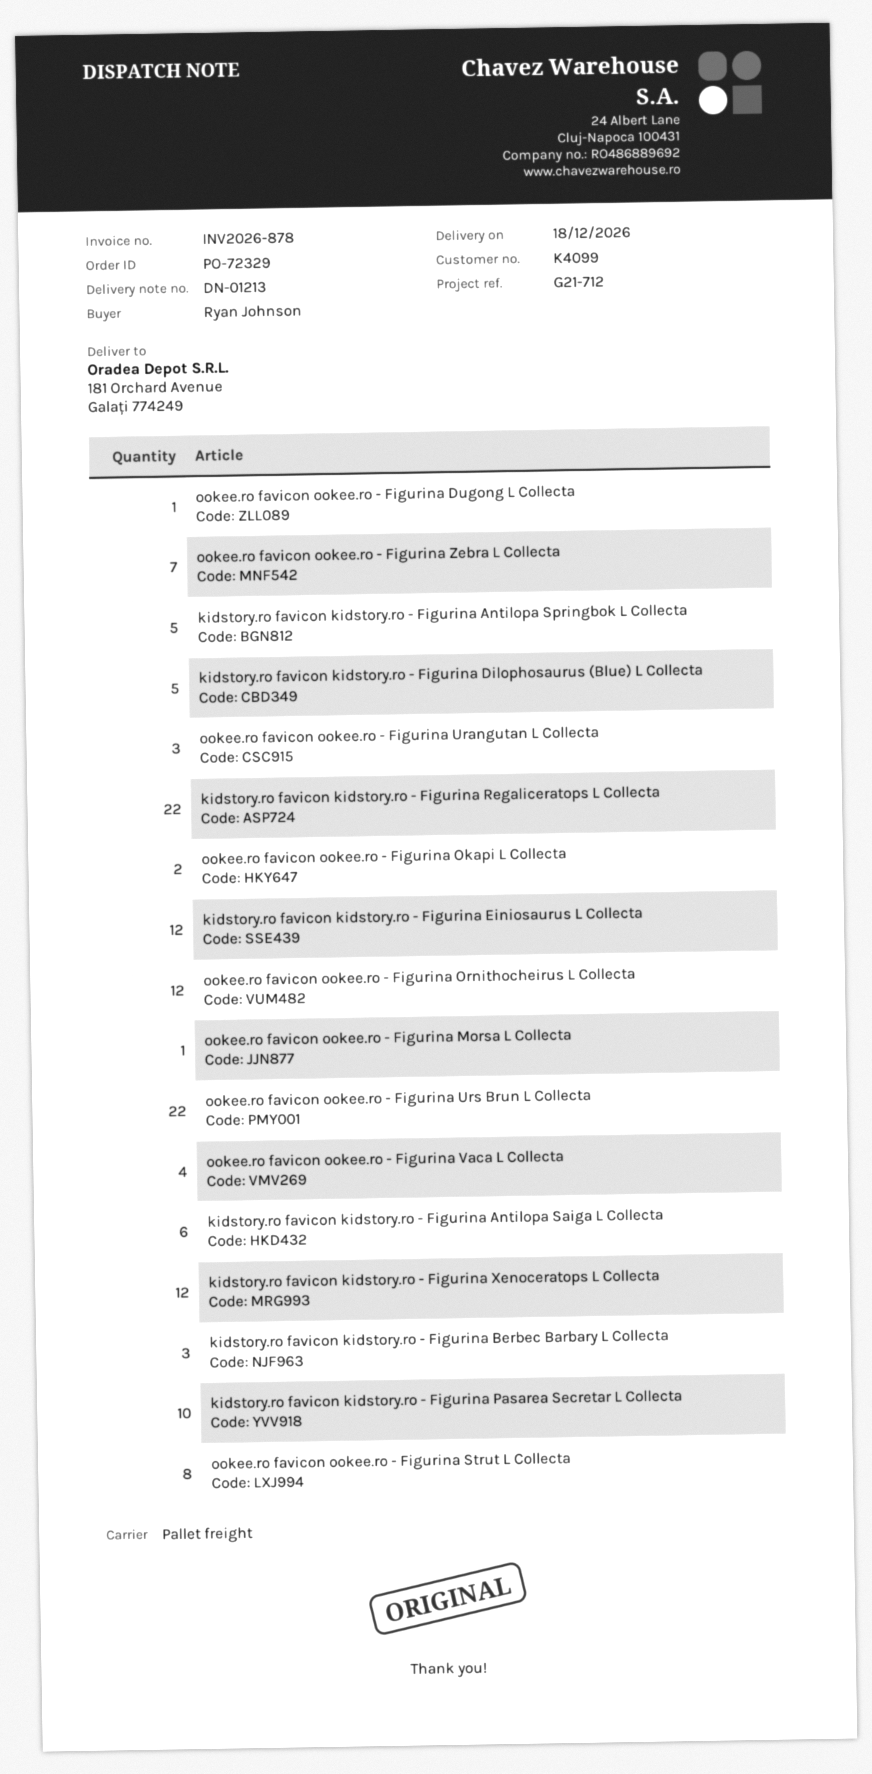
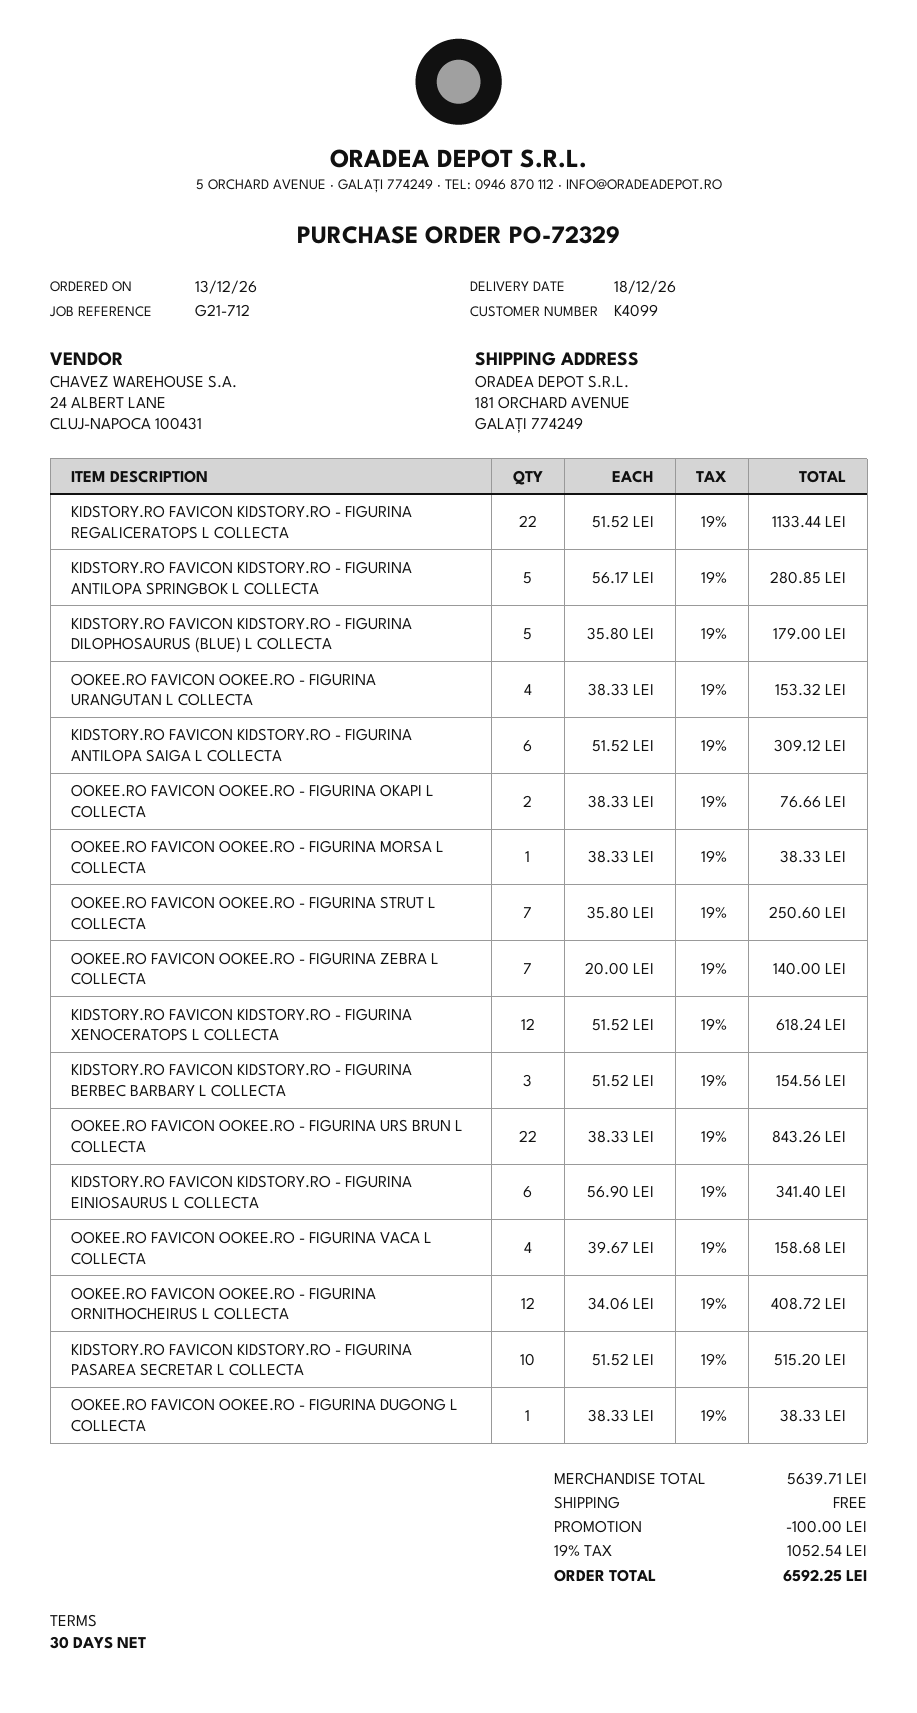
ookee.ro favicon ookee.ro - Figurina Urangutan L Collecta: 3 -> 4
kidstory.ro favicon kidstory.ro - Figurina Einiosaurus L Collecta: 12 -> 6
ookee.ro favicon ookee.ro - Figurina Strut L Collecta: 8 -> 7

